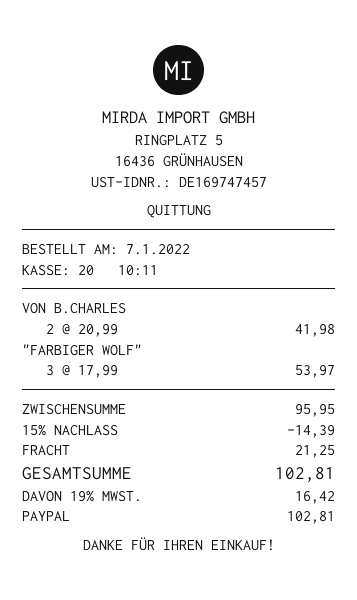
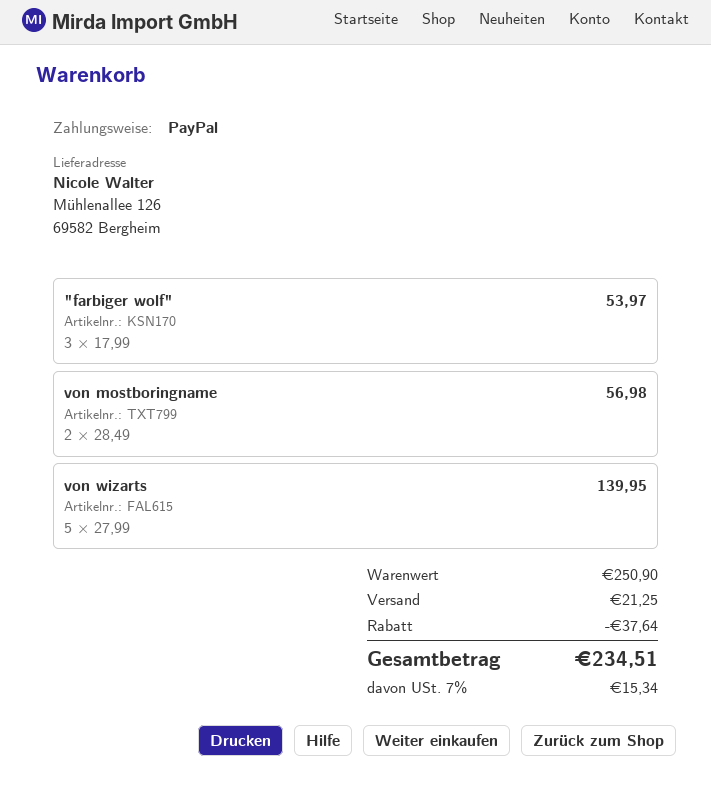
VON B.CHARLES: 2 x 20.99 = 41.98 -> none
von mostboringname: none -> 2 x 28.49 = 56.98
von wizarts: none -> 5 x 27.99 = 139.95
subtotal: 95.95 -> 250.90
discount: 14.39 -> 37.64
tax: 19% = 16.42 -> 7% = 15.34
total: 102.81 -> 234.51

